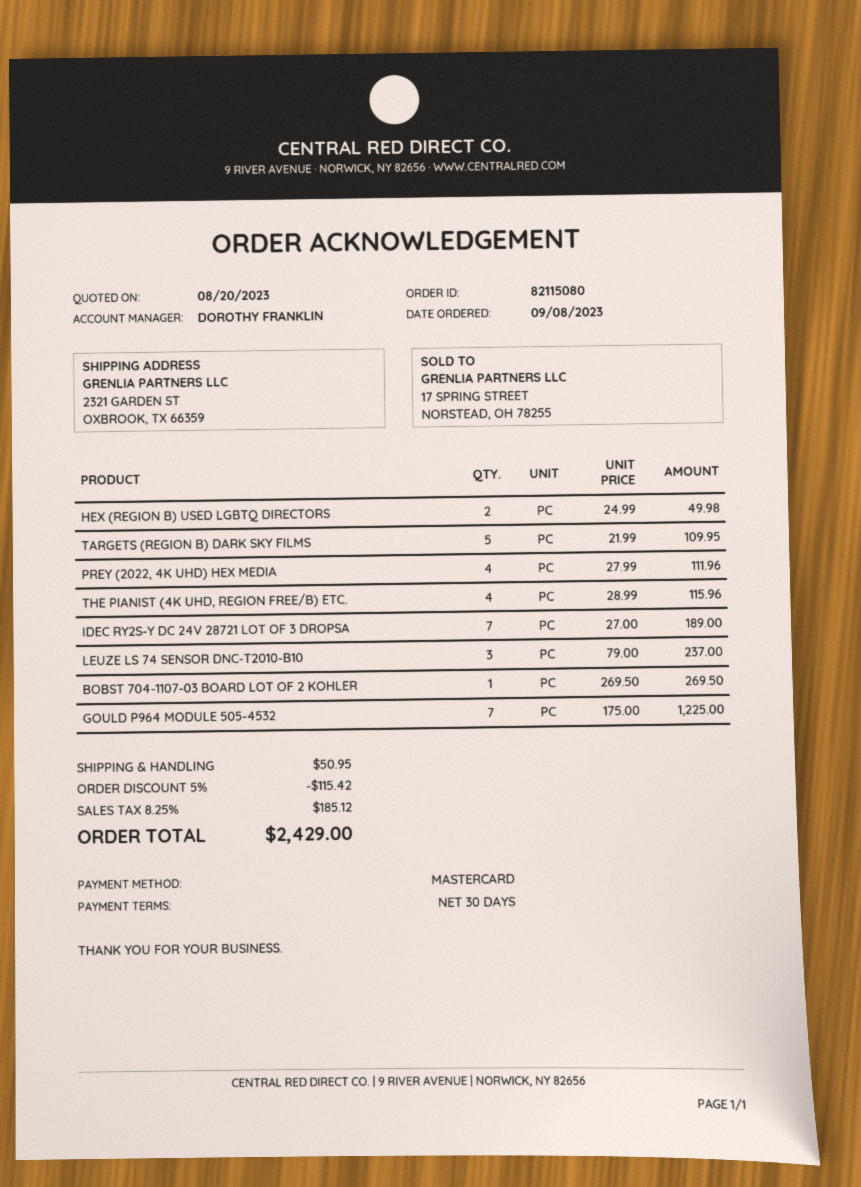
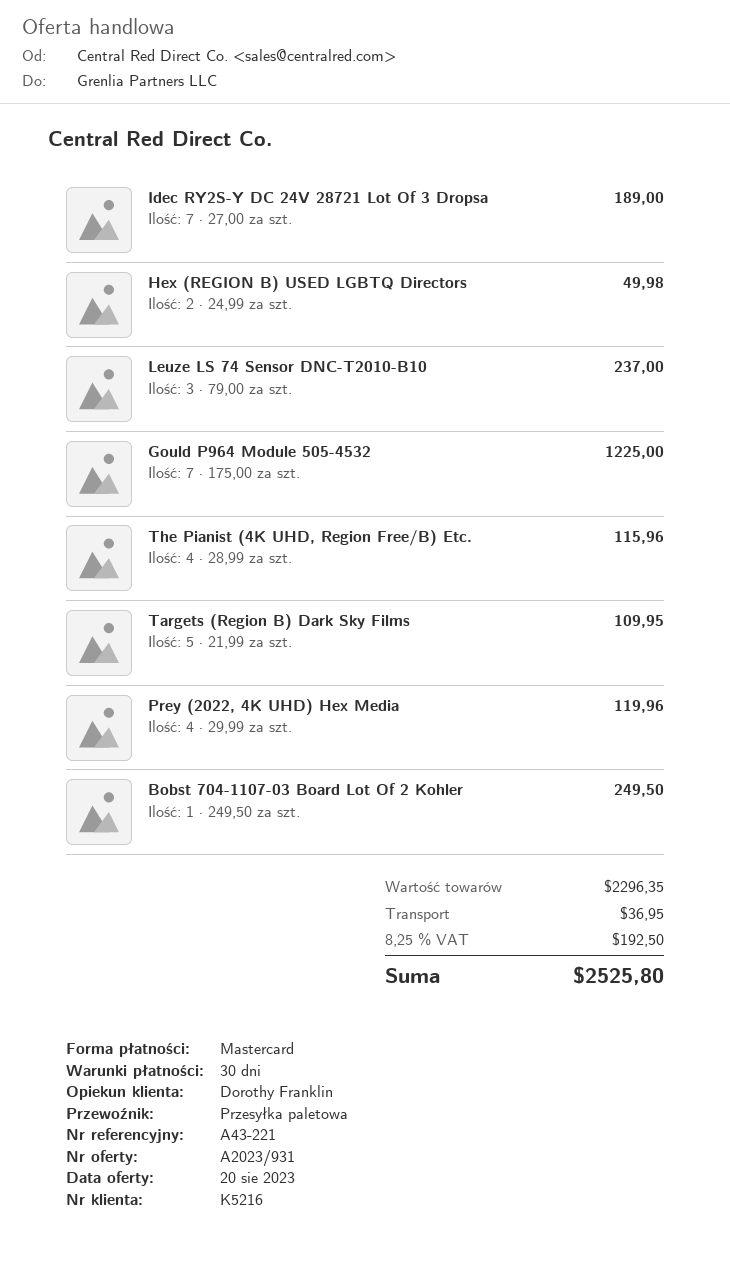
PREY (2022, 4K UHD) HEX MEDIA: 4 x 27.99 = 111.96 -> 4 x 29.99 = 119.96
BOBST 704-1107-03 BOARD LOT OF 2 KOHLER: 1 x 269.50 = 269.50 -> 1 x 249.50 = 249.50
discount: 5% = 115.42 -> none
shipping: 50.95 -> 36.95
tax: 8.25% = 185.12 -> 8.25% = 192.50
total: 2429.00 -> 2525.80

